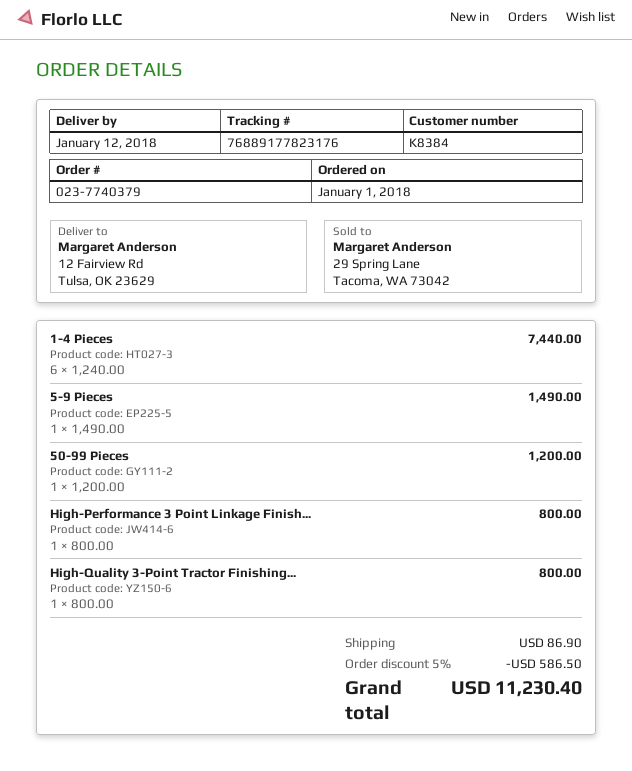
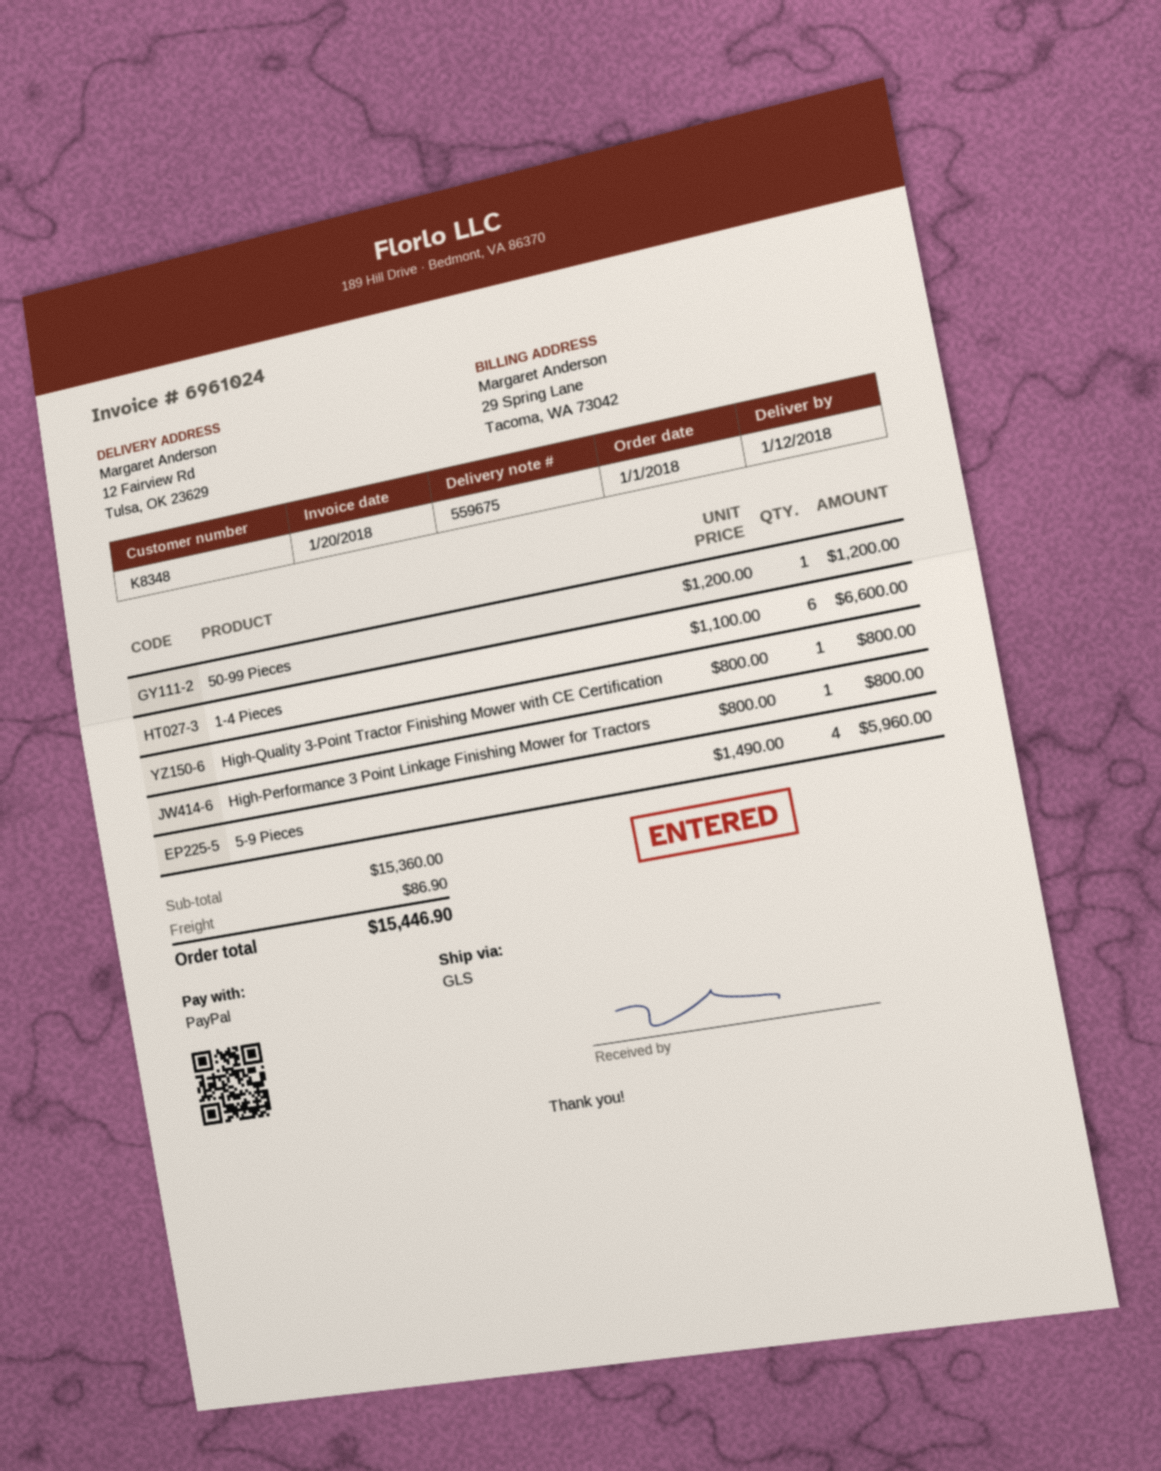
customer number: K8384 -> K8348
1-4 Pieces: 6 x 1240.00 = 7440.00 -> 6 x 1100.00 = 6600.00
5-9 Pieces: 1 x 1490.00 = 1490.00 -> 4 x 1490.00 = 5960.00
discount: 5% = 586.50 -> none
total: 11230.40 -> 15446.90

